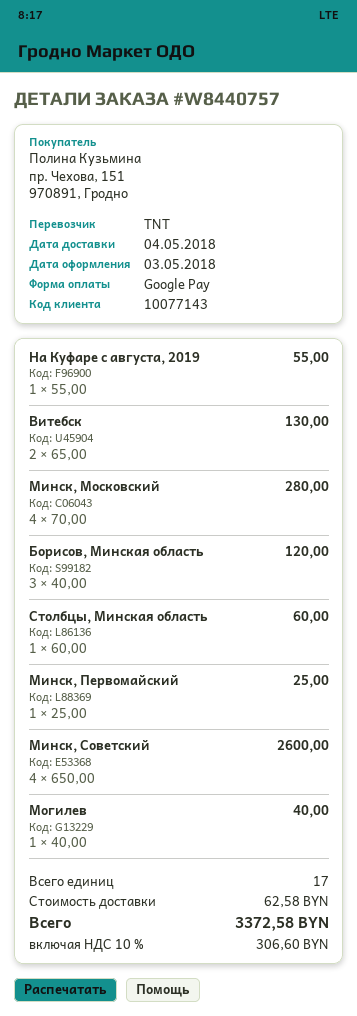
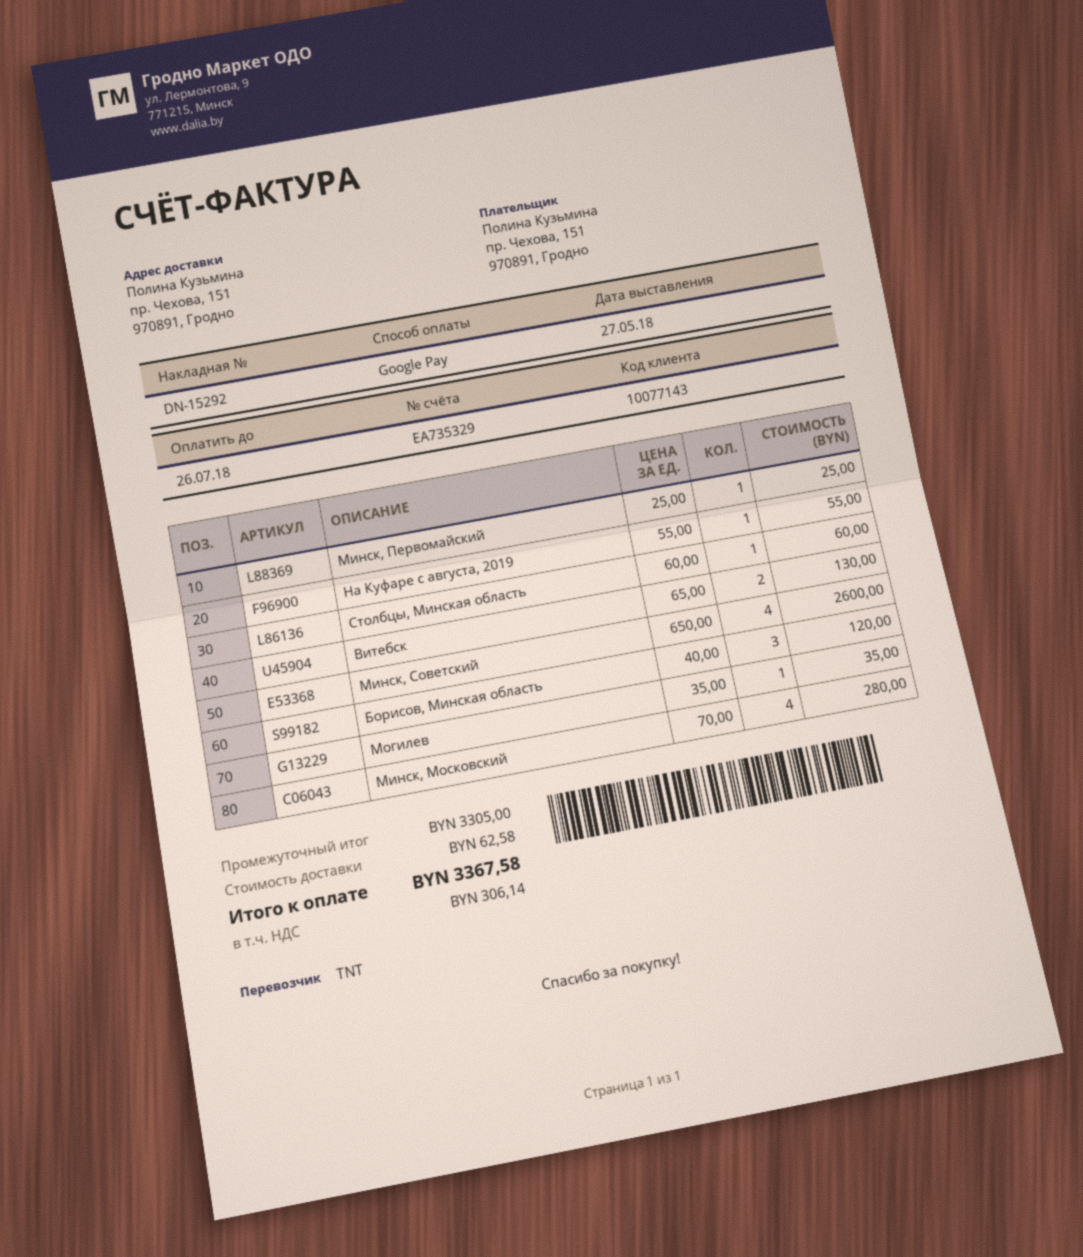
Могилев: 1 x 40.00 = 40.00 -> 1 x 35.00 = 35.00
tax: 306.60 -> 306.14
total: 3372.58 -> 3367.58

